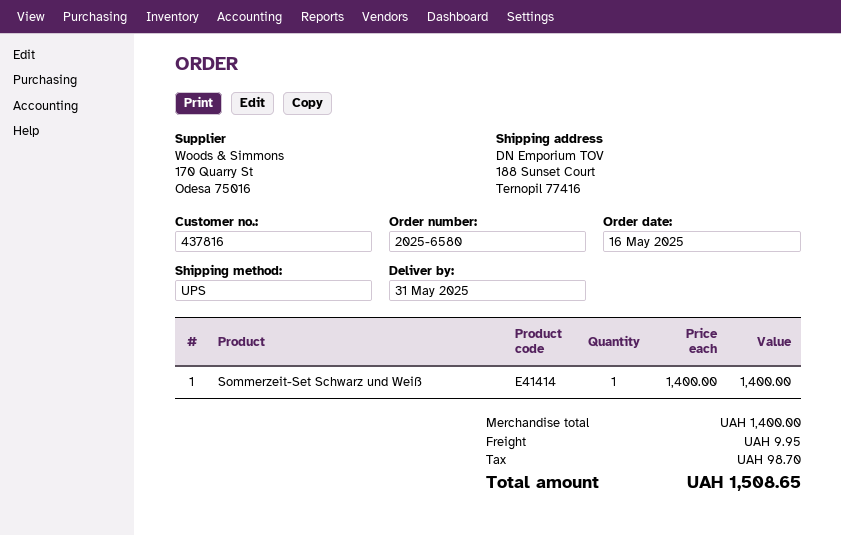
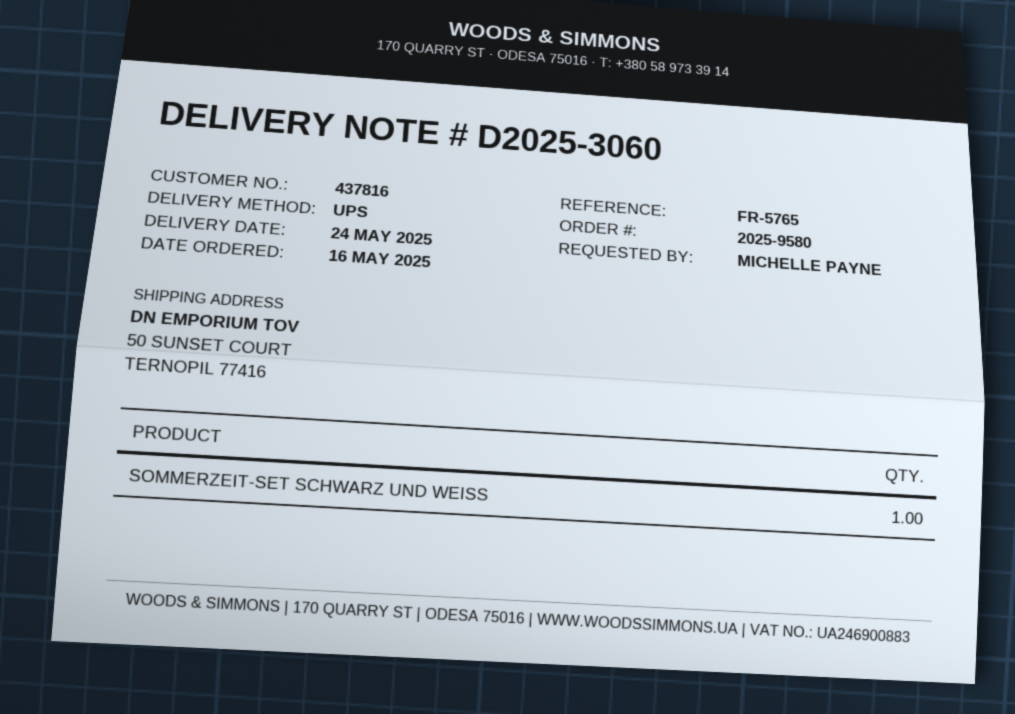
order number: 2025-6580 -> 2025-9580
delivery date: 2025-05-31 -> 2025-05-24
ship to: 188 Sunset Court, Ternopil 77416 -> 50 SUNSET COURT, TERNOPIL 77416

